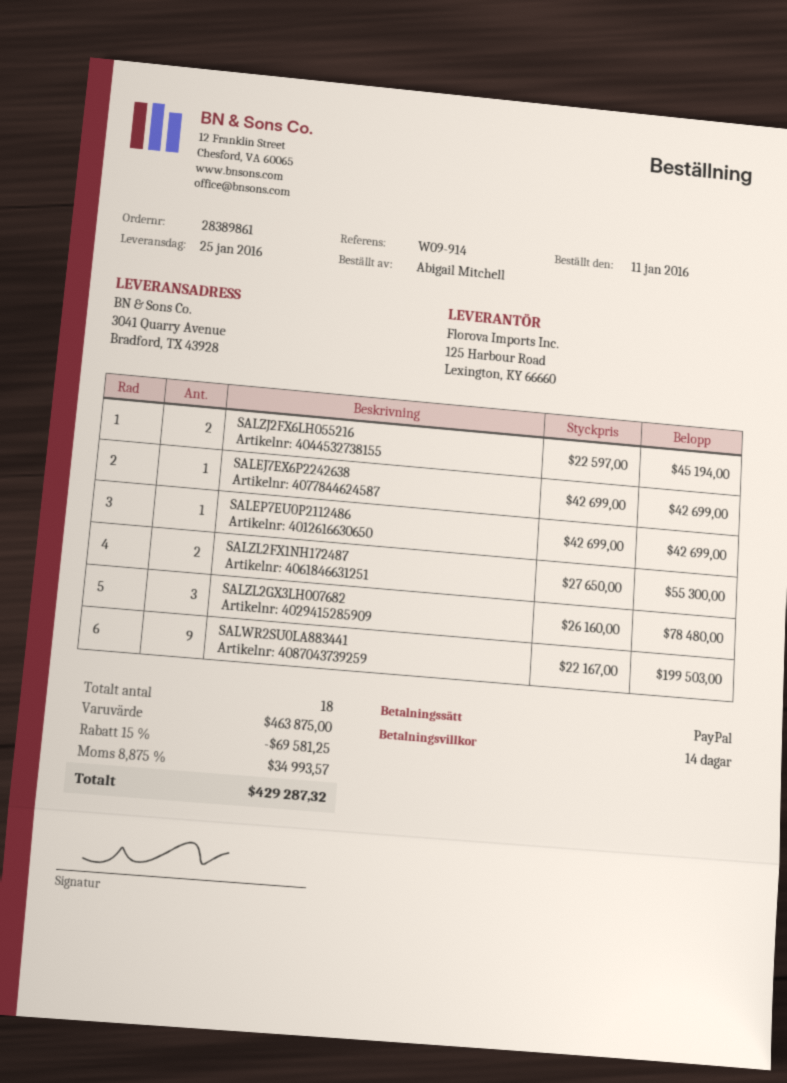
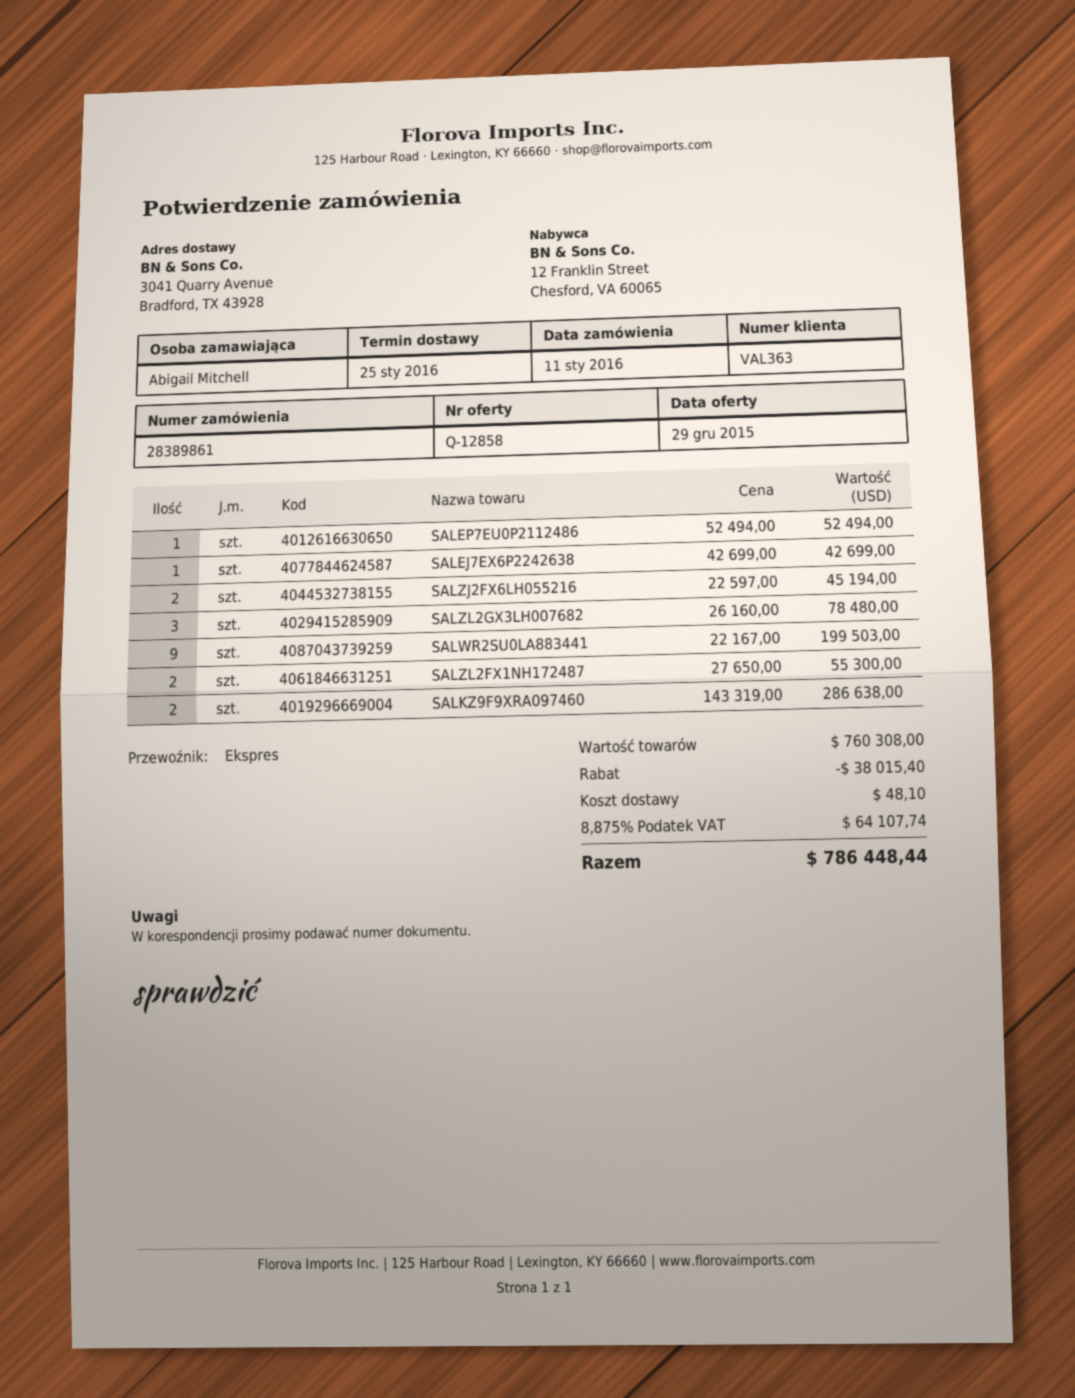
SALEP7EU0P2112486: 1 x 42699.00 = 42699.00 -> 1 x 52494.00 = 52494.00
SALKZ9F9XRA097460: none -> 2 x 143319.00 = 286638.00
subtotal: 463875.00 -> 760308.00
discount: 69581.25 -> 38015.40
shipping: none -> 48.10
tax: 8.875% = 34993.57 -> 8.875% = 64107.74
total: 429287.32 -> 786448.44

